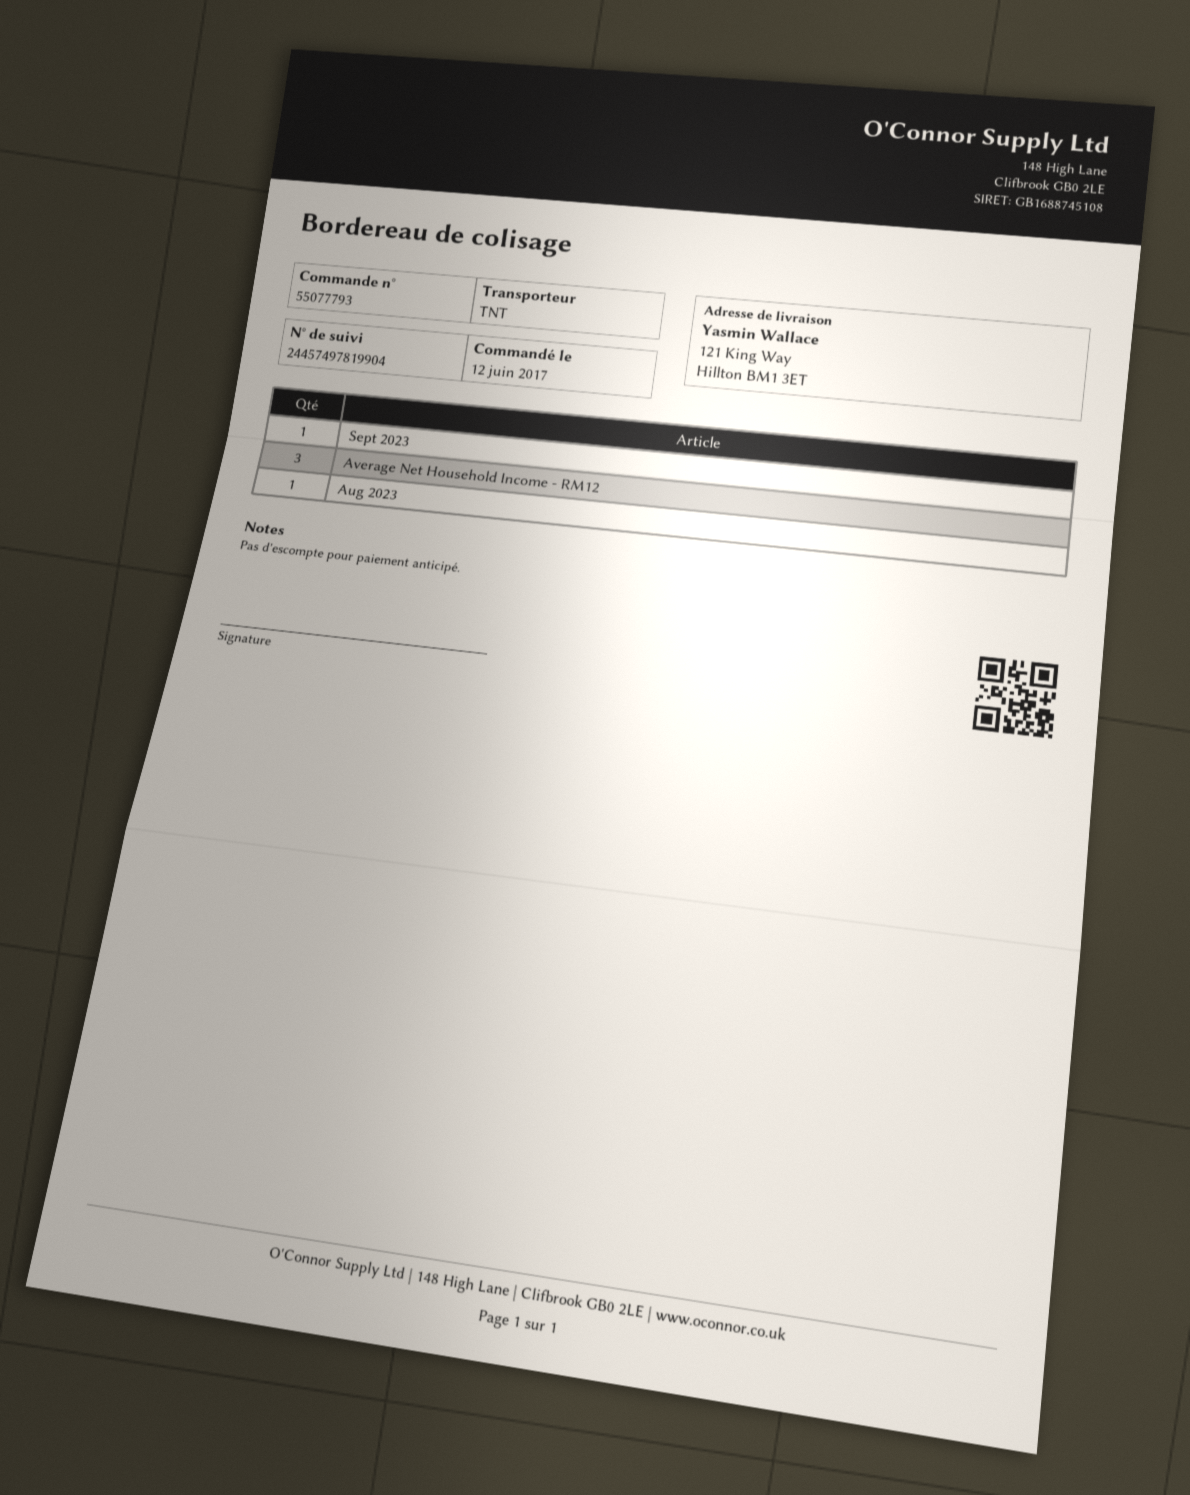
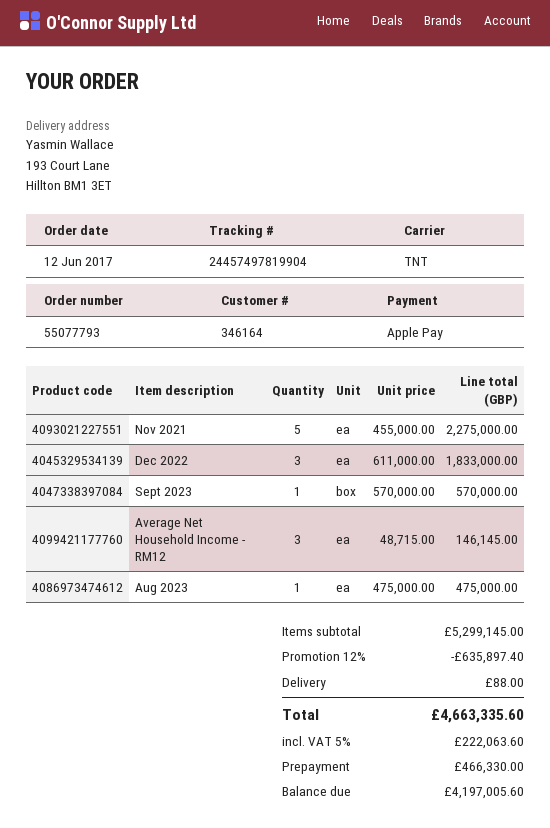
ship to: 121 King Way, Hillton BM1 3ET -> 193 Court Lane, Hillton BM1 3ET
Nov 2021: none -> 5
Dec 2022: none -> 3

